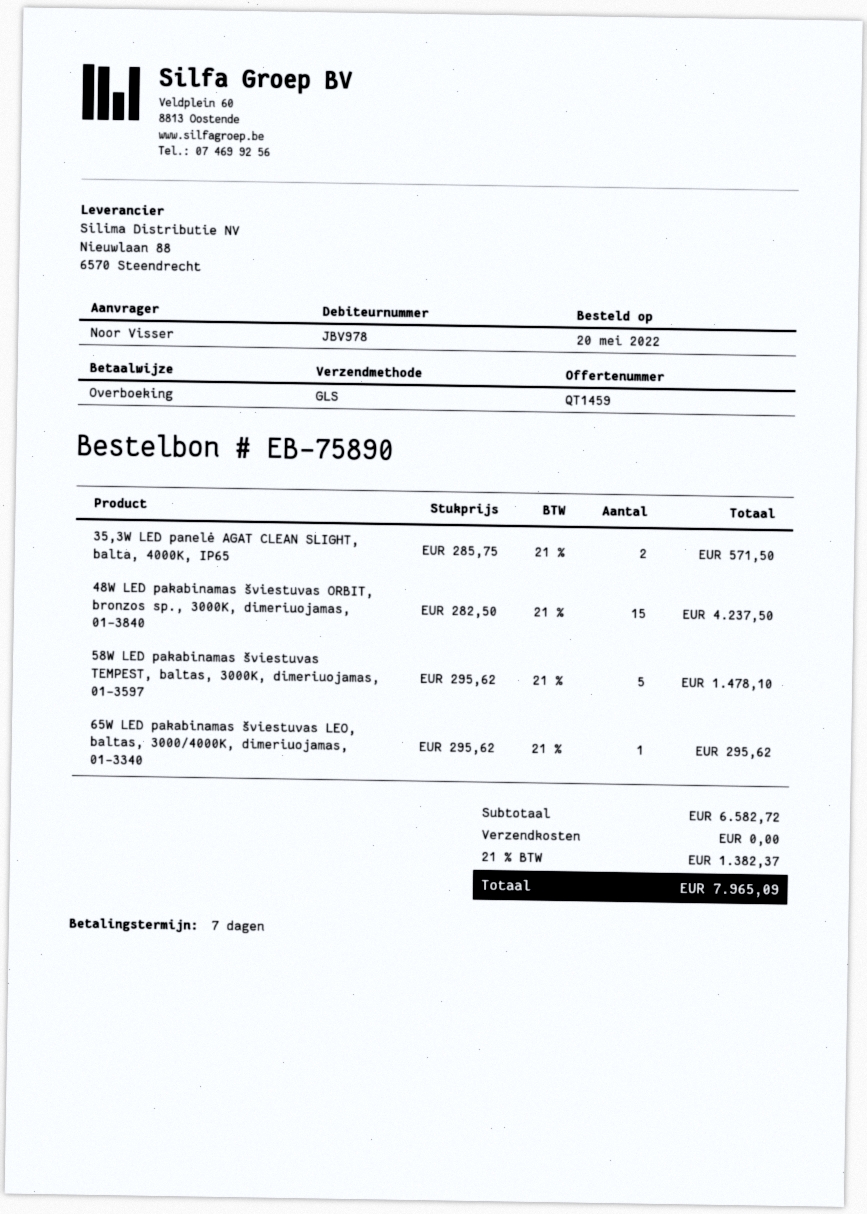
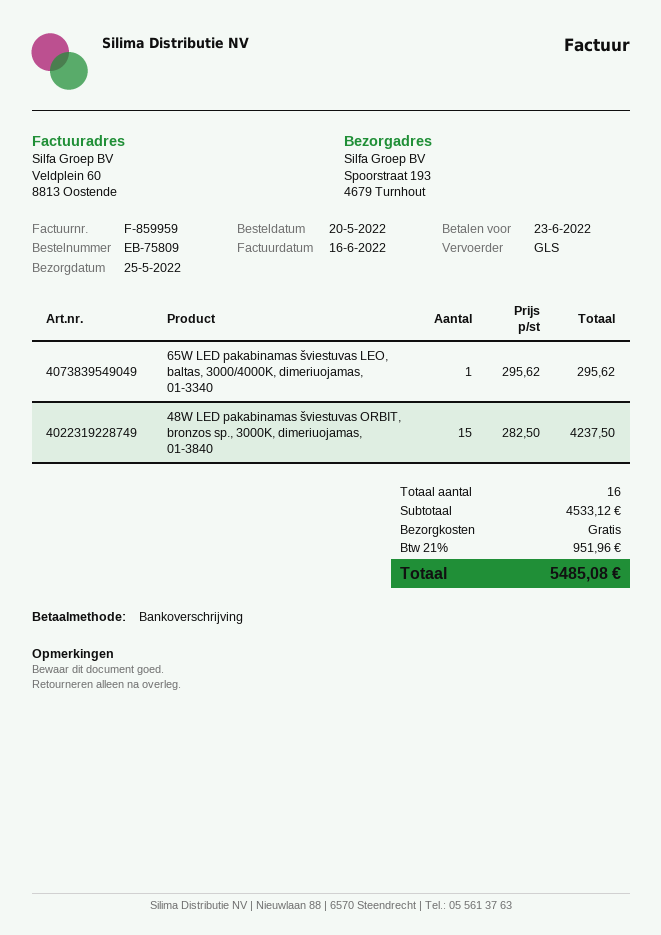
order number: EB-75890 -> EB-75809
35,3W LED panelė AGAT CLEAN SLIGHT, balta, 4000K, IP65: 2 x 285.75 = 571.50 -> none
58W LED pakabinamas šviestuvas TEMPEST, baltas, 3000K, dimeriuojamas, 01-3597: 5 x 295.62 = 1478.10 -> none
subtotal: 6582.72 -> 4533.12
tax: 21% = 1382.37 -> 21% = 951.96
total: 7965.09 -> 5485.08

